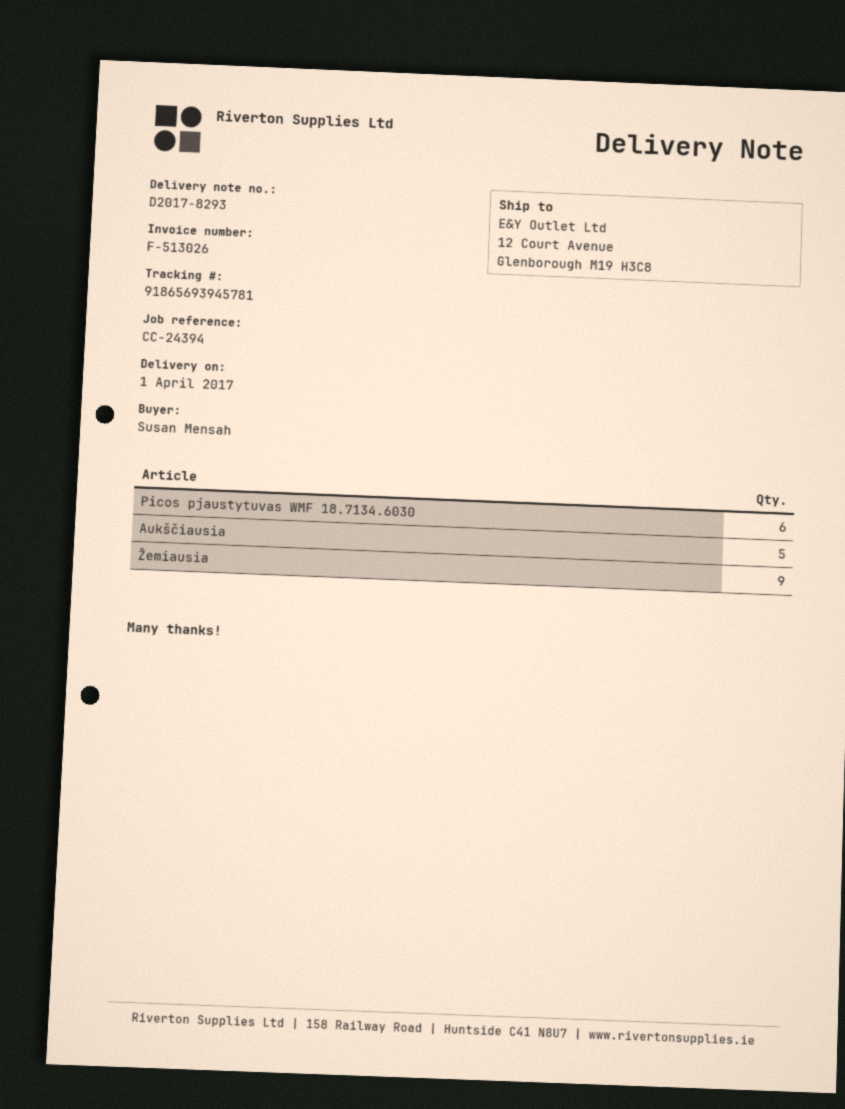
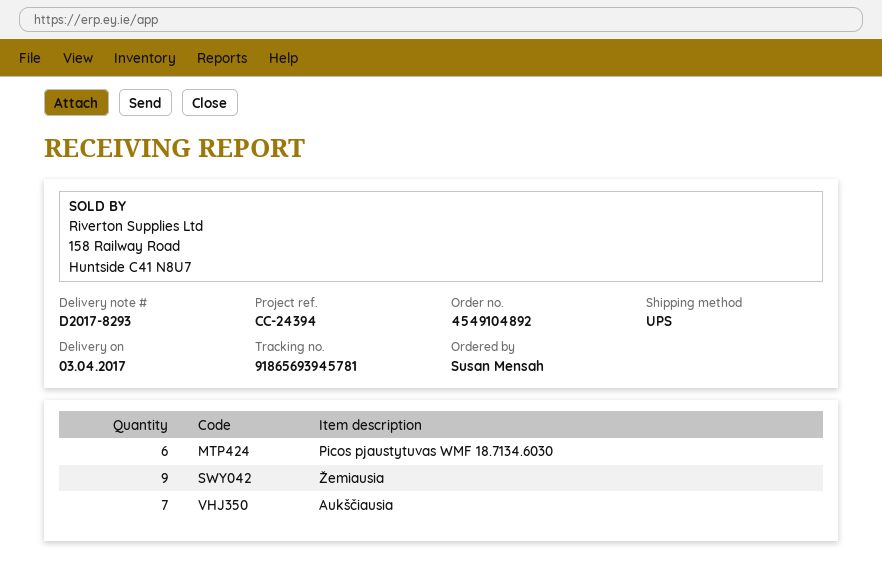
delivery date: 2017-04-01 -> 2017-04-03
Aukščiausia: 5 -> 7

